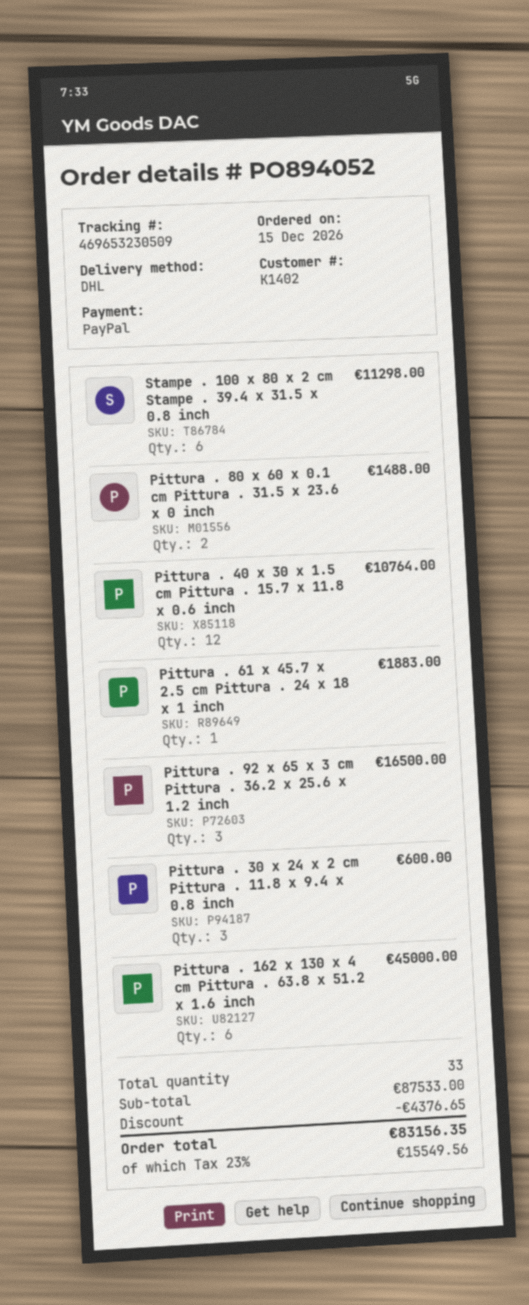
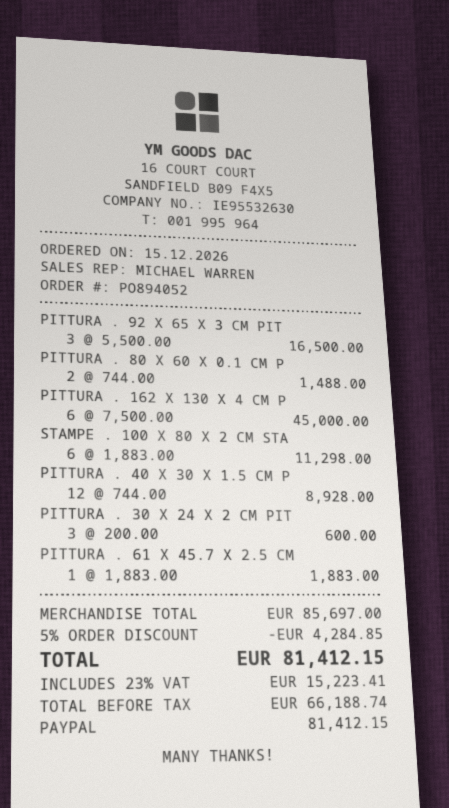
Pittura . 40 x 30 x 1.5 cm Pittura . 15.7 x 11.8 x 0.6 inch: 12 for 10764.00 -> 12 for 8928.00
subtotal: 87533.00 -> 85697.00
discount: 4376.65 -> 4284.85
tax: 23% = 15549.56 -> 23% = 15223.41
total: 83156.35 -> 81412.15

